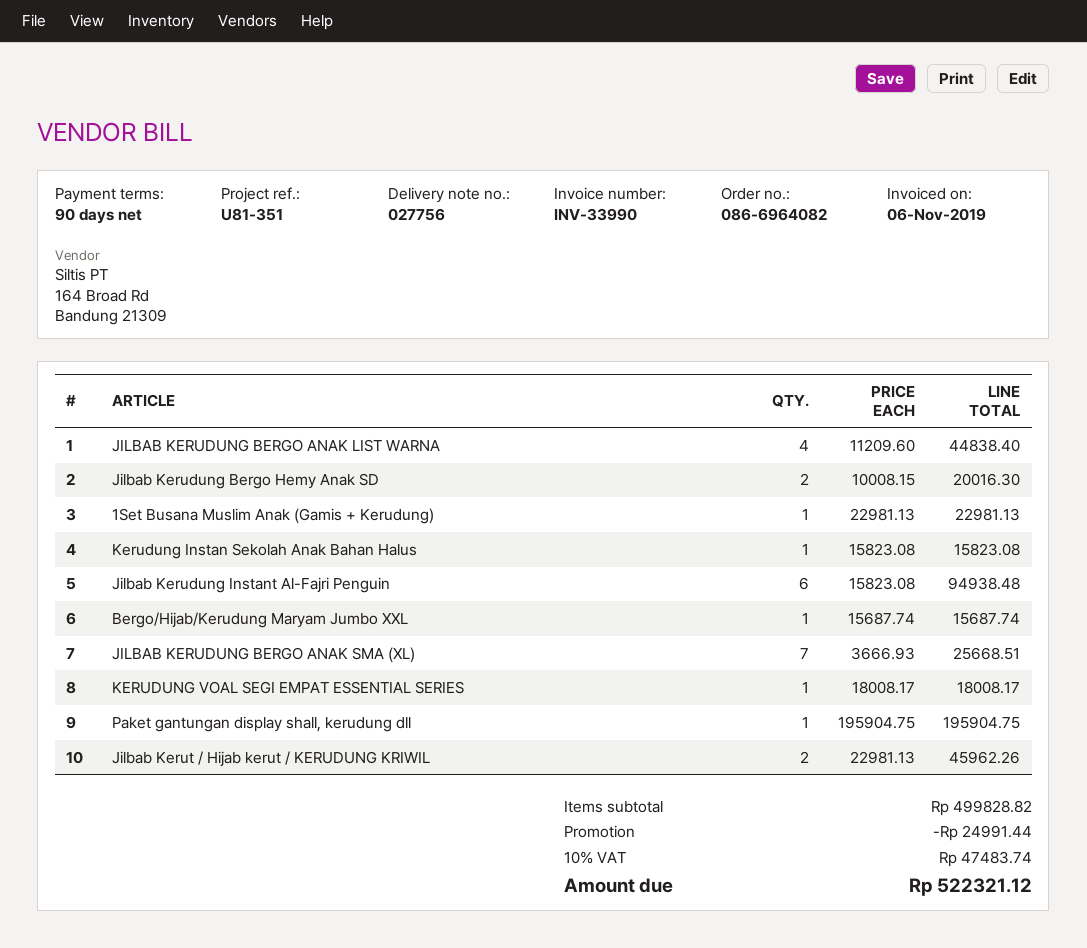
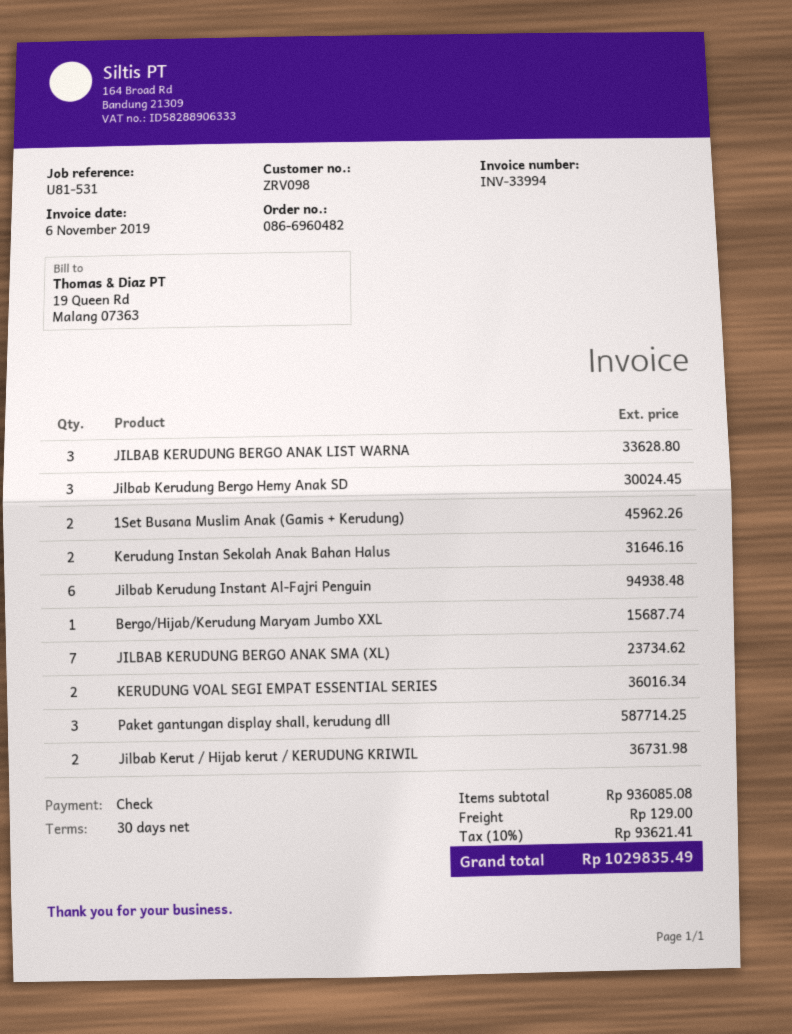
order number: 086-6964082 -> 086-6960482
invoice number: INV-33990 -> INV-33994
payment terms: 90 days -> 30 days
reference: U81-351 -> U81-531
JILBAB KERUDUNG BERGO ANAK LIST WARNA: 4 for 44838.40 -> 3 for 33628.80
Jilbab Kerudung Bergo Hemy Anak SD: 2 for 20016.30 -> 3 for 30024.45
1Set Busana Muslim Anak (Gamis + Kerudung): 1 for 22981.13 -> 2 for 45962.26
Kerudung Instan Sekolah Anak Bahan Halus: 1 for 15823.08 -> 2 for 31646.16
JILBAB KERUDUNG BERGO ANAK SMA (XL): 7 for 25668.51 -> 7 for 23734.62
KERUDUNG VOAL SEGI EMPAT ESSENTIAL SERIES: 1 for 18008.17 -> 2 for 36016.34
Paket gantungan display shall, kerudung dll: 1 for 195904.75 -> 3 for 587714.25
Jilbab Kerut / Hijab kerut / KERUDUNG KRIWIL: 2 for 45962.26 -> 2 for 36731.98
subtotal: 499828.82 -> 936085.08
discount: 24991.44 -> none
shipping: none -> 129.00
tax: 10% = 47483.74 -> 10% = 93621.41
total: 522321.12 -> 1029835.49

